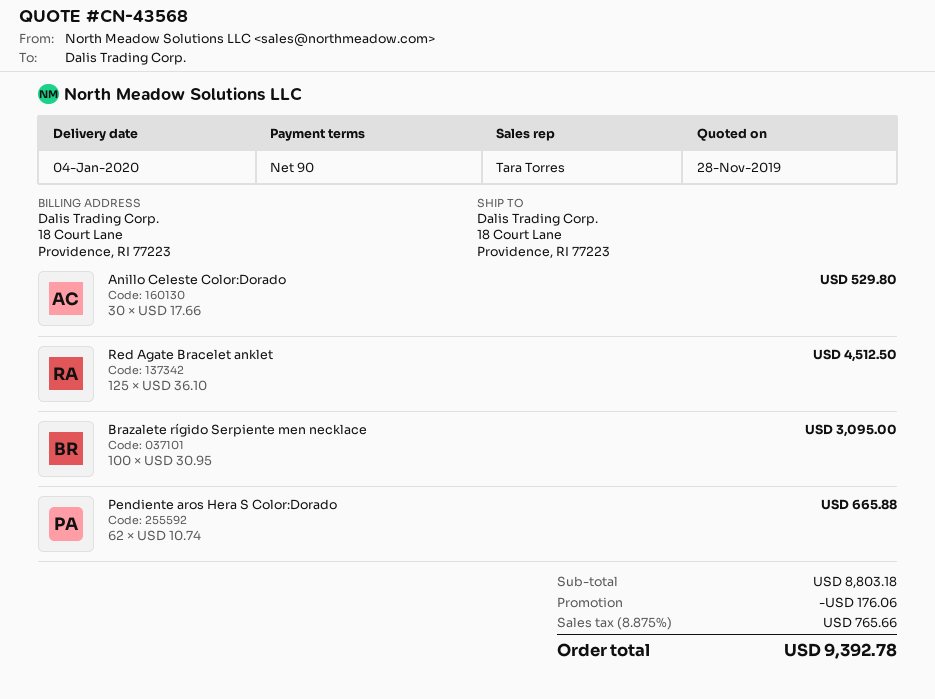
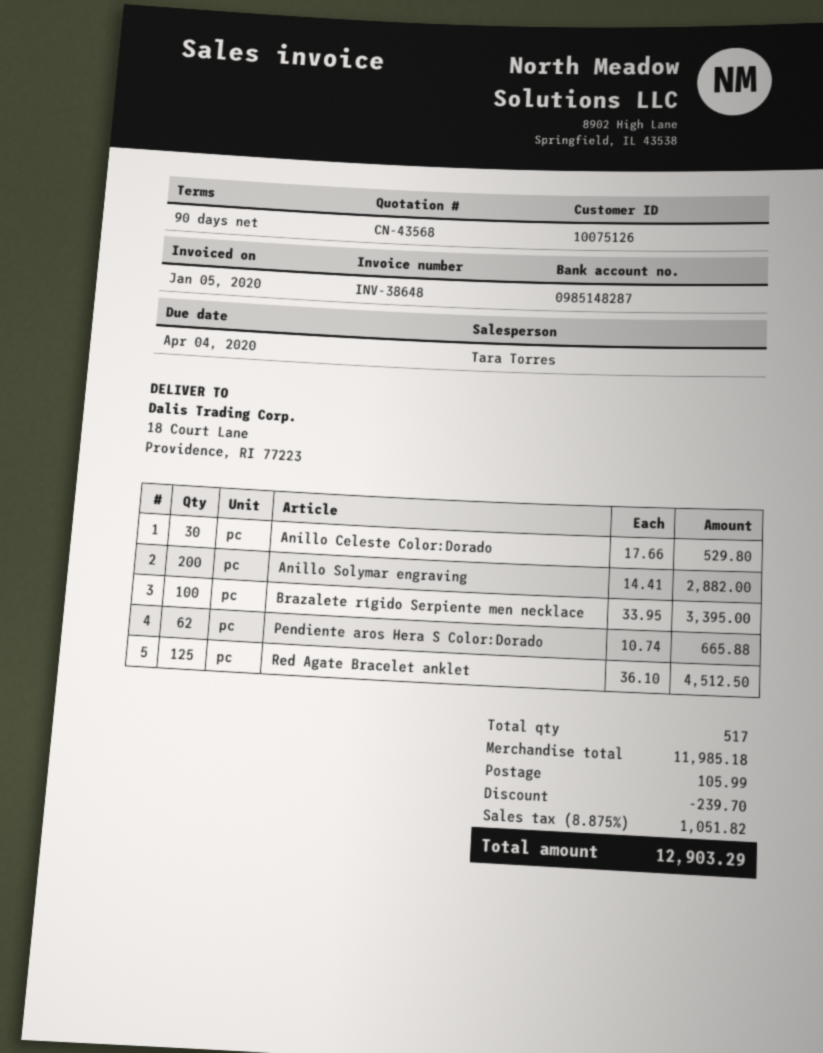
Brazalete rígido Serpiente men necklace: 100 x 30.95 = 3095.00 -> 100 x 33.95 = 3395.00
Anillo Solymar engraving: none -> 200 x 14.41 = 2882.00
subtotal: 8803.18 -> 11985.18
discount: 176.06 -> 239.70
shipping: none -> 105.99
tax: 8.875% = 765.66 -> 8.875% = 1051.82
total: 9392.78 -> 12903.29

